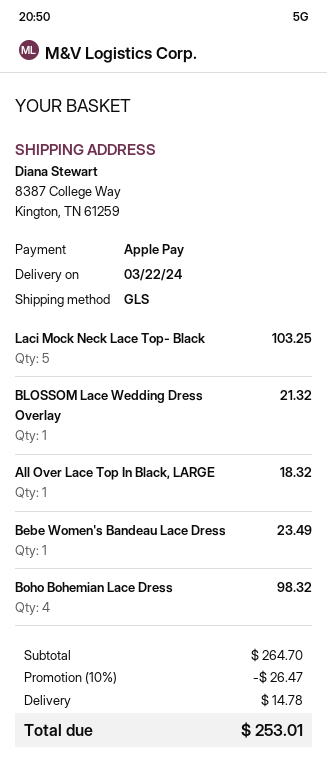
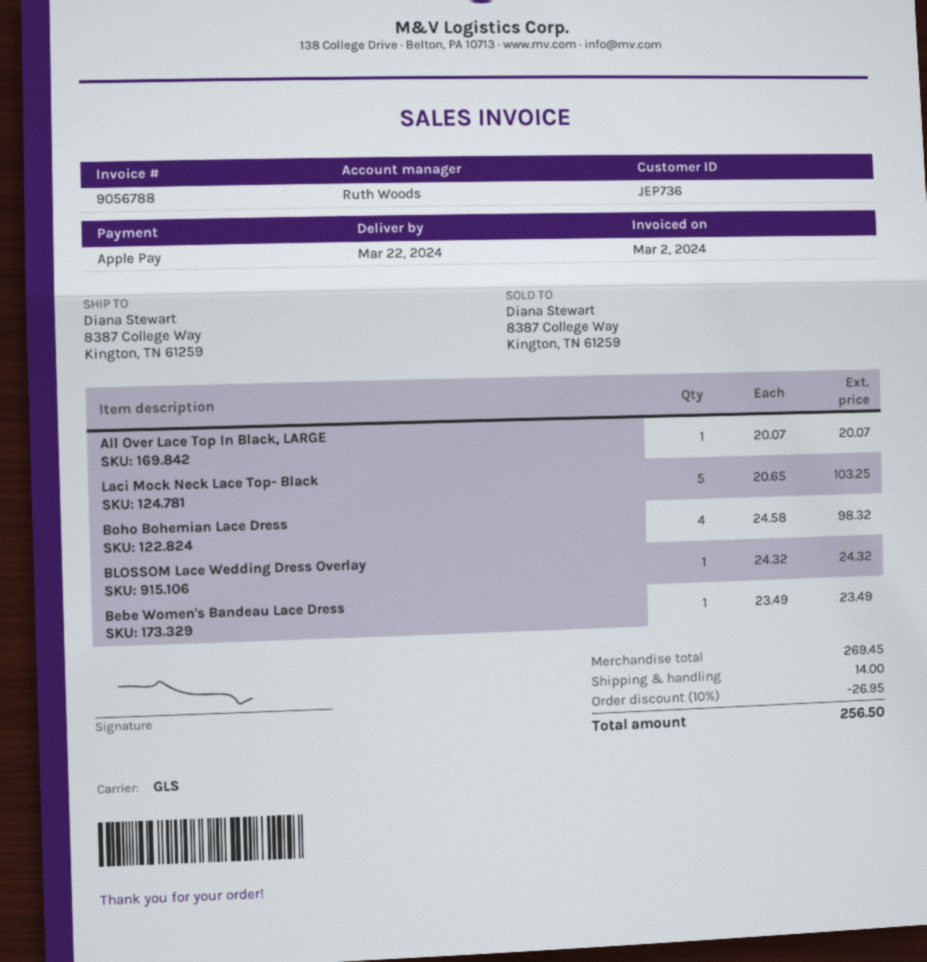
BLOSSOM Lace Wedding Dress Overlay: 1 for 21.32 -> 1 for 24.32
All Over Lace Top In Black, LARGE: 1 for 18.32 -> 1 for 20.07
subtotal: 264.70 -> 269.45
discount: 10% = 26.47 -> 10% = 26.95
shipping: 14.78 -> 14.00
total: 253.01 -> 256.50

